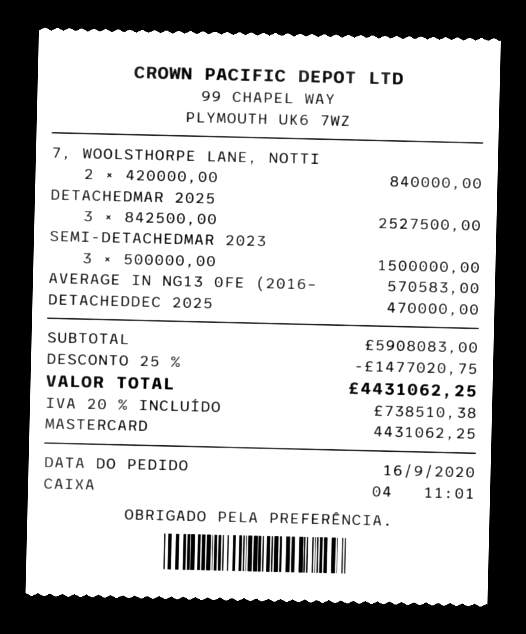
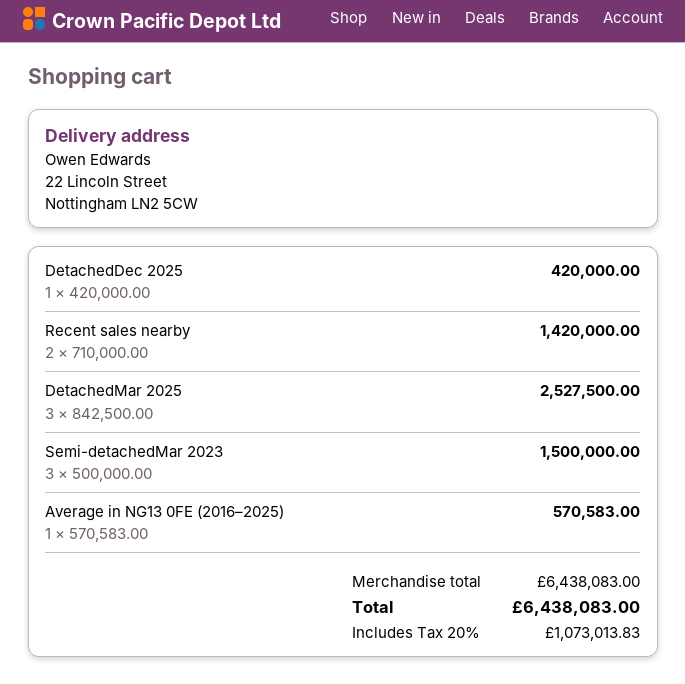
7, WOOLSTHORPE LANE, NOTTI: 2 x 420000.00 = 840000.00 -> none
DETACHEDDEC 2025: 1 x 470000.00 = 470000.00 -> 1 x 420000.00 = 420000.00
Recent sales nearby: none -> 2 x 710000.00 = 1420000.00
subtotal: 5908083.00 -> 6438083.00
discount: 25% = 1477020.75 -> none
tax: 20% = 738510.38 -> 20% = 1073013.83
total: 4431062.25 -> 6438083.00

